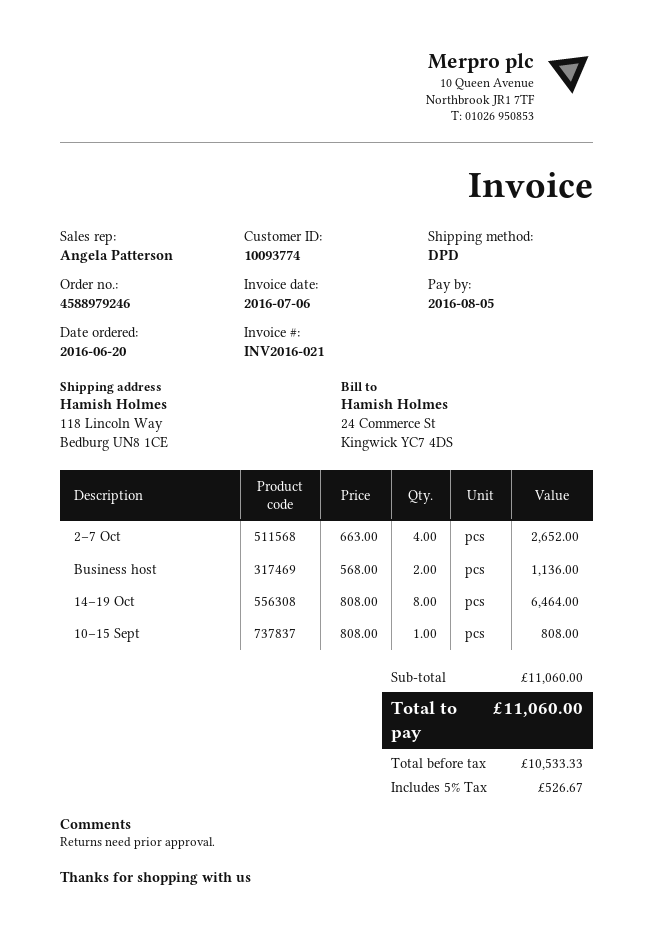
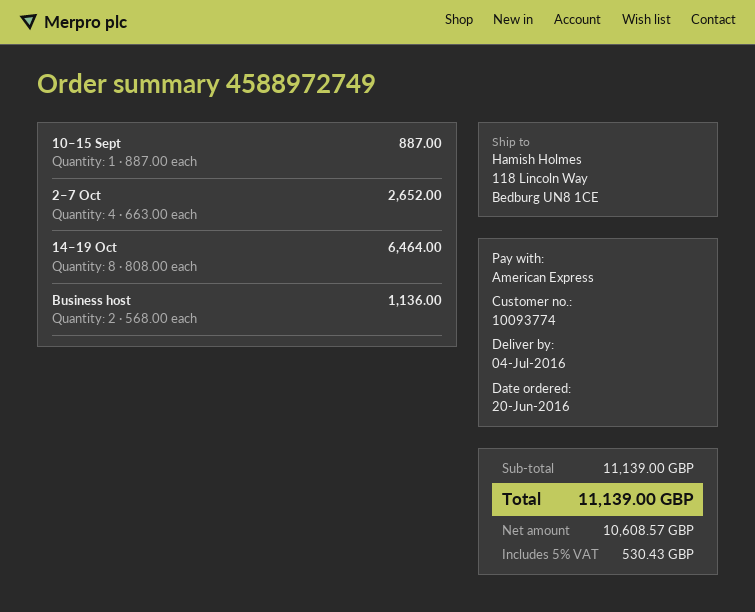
order number: 4588979246 -> 4588972749
10–15 Sept: 1 x 808.00 = 808.00 -> 1 x 887.00 = 887.00
subtotal: 11060.00 -> 11139.00
net: 10533.33 -> 10608.57
tax: 5% = 526.67 -> 5% = 530.43
total: 11060.00 -> 11139.00

